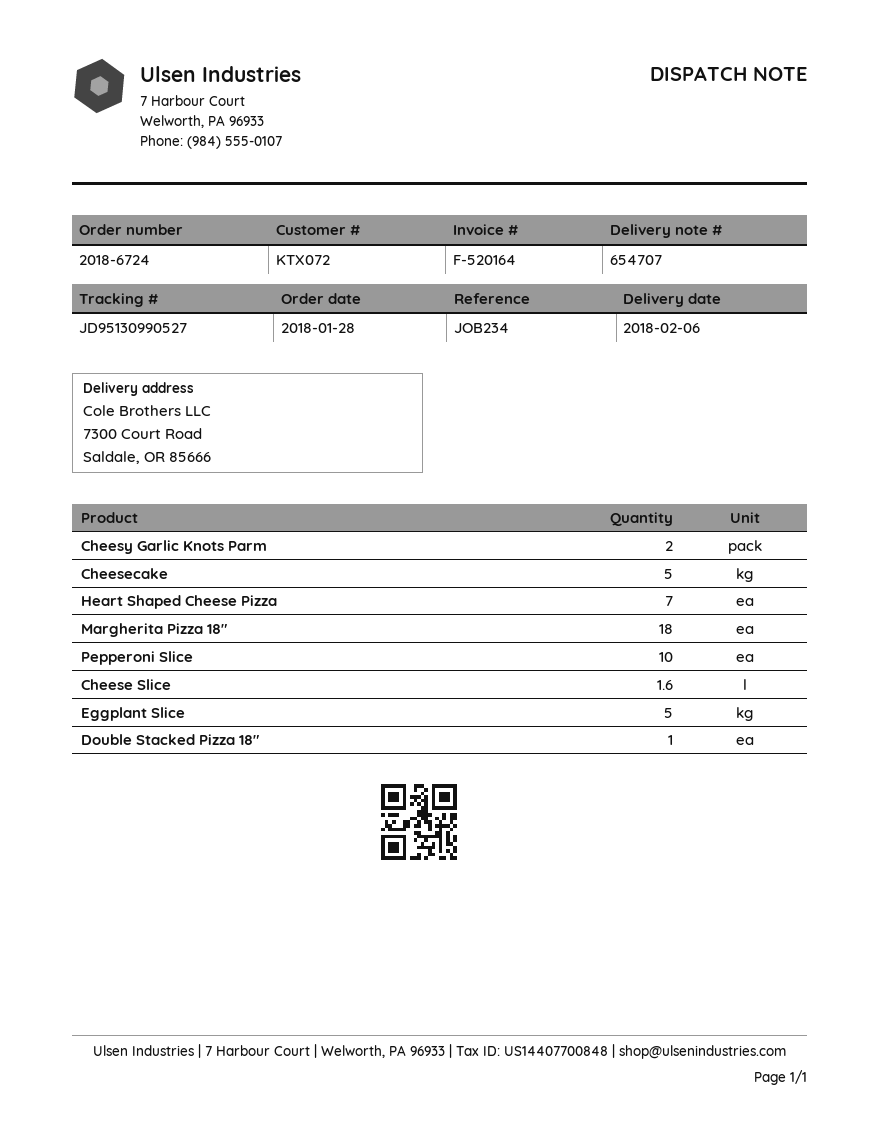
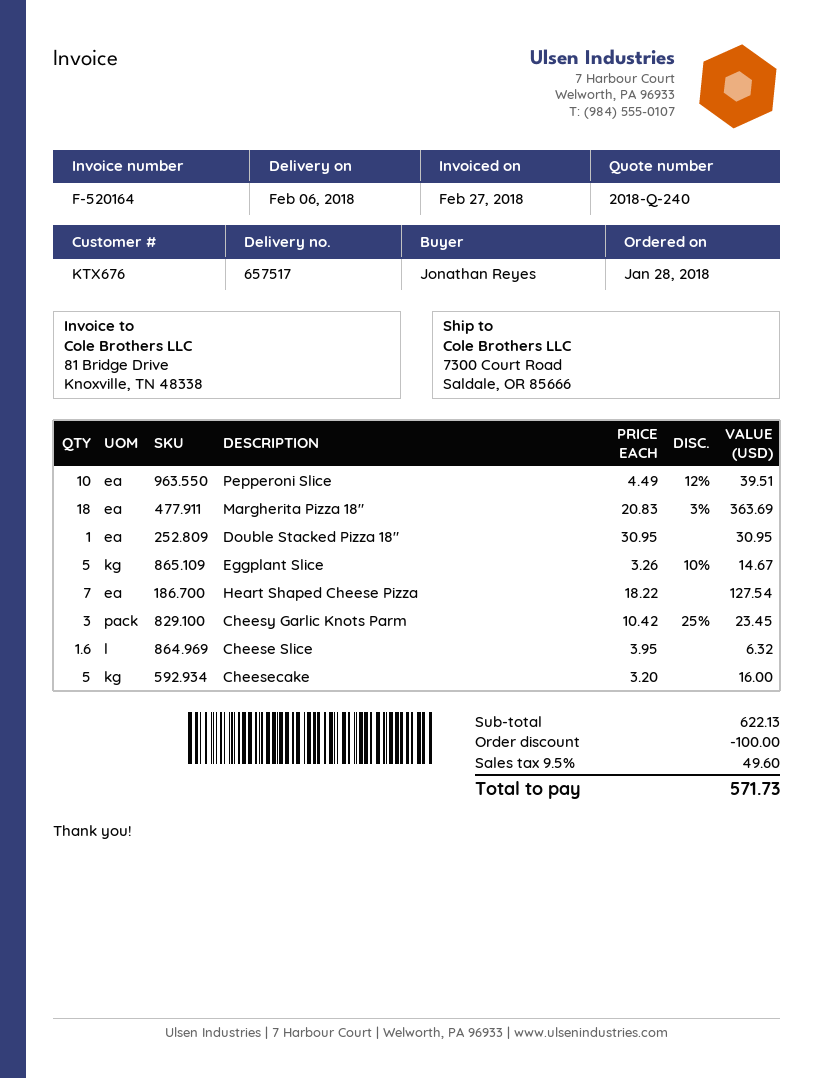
delivery note number: 654707 -> 657517
customer number: KTX072 -> KTX676
Cheesy Garlic Knots Parm: 2 -> 3

